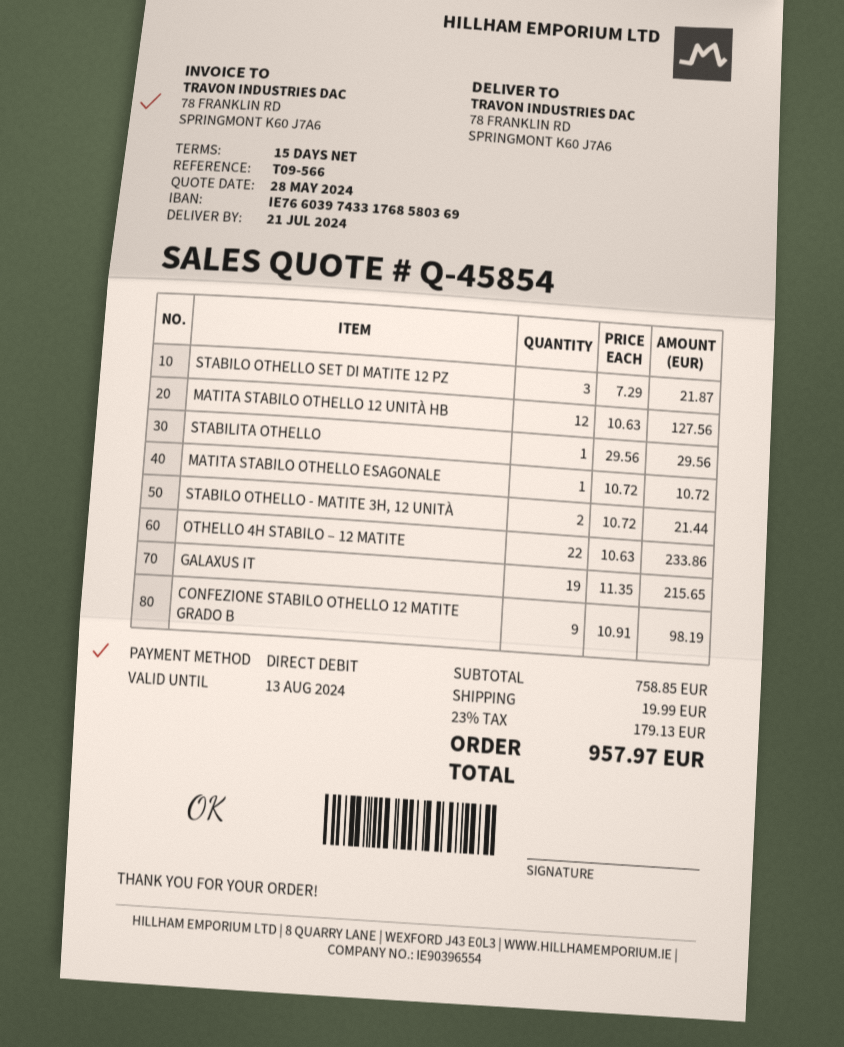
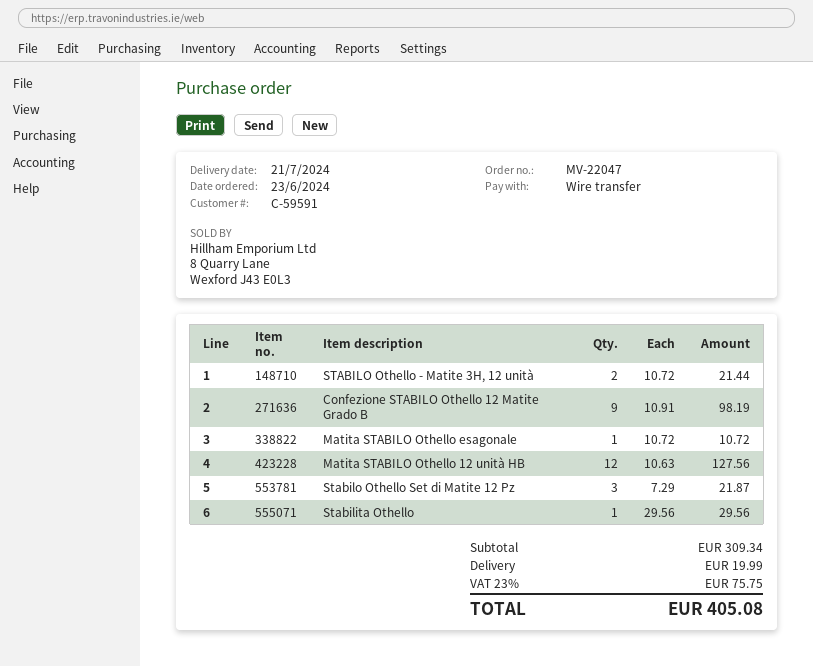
payment method: direct debit -> bank transfer
OTHELLO 4H STABILO – 12 MATITE: 22 x 10.63 = 233.86 -> none
GALAXUS IT: 19 x 11.35 = 215.65 -> none
subtotal: 758.85 -> 309.34
tax: 23% = 179.13 -> 23% = 75.75
total: 957.97 -> 405.08

